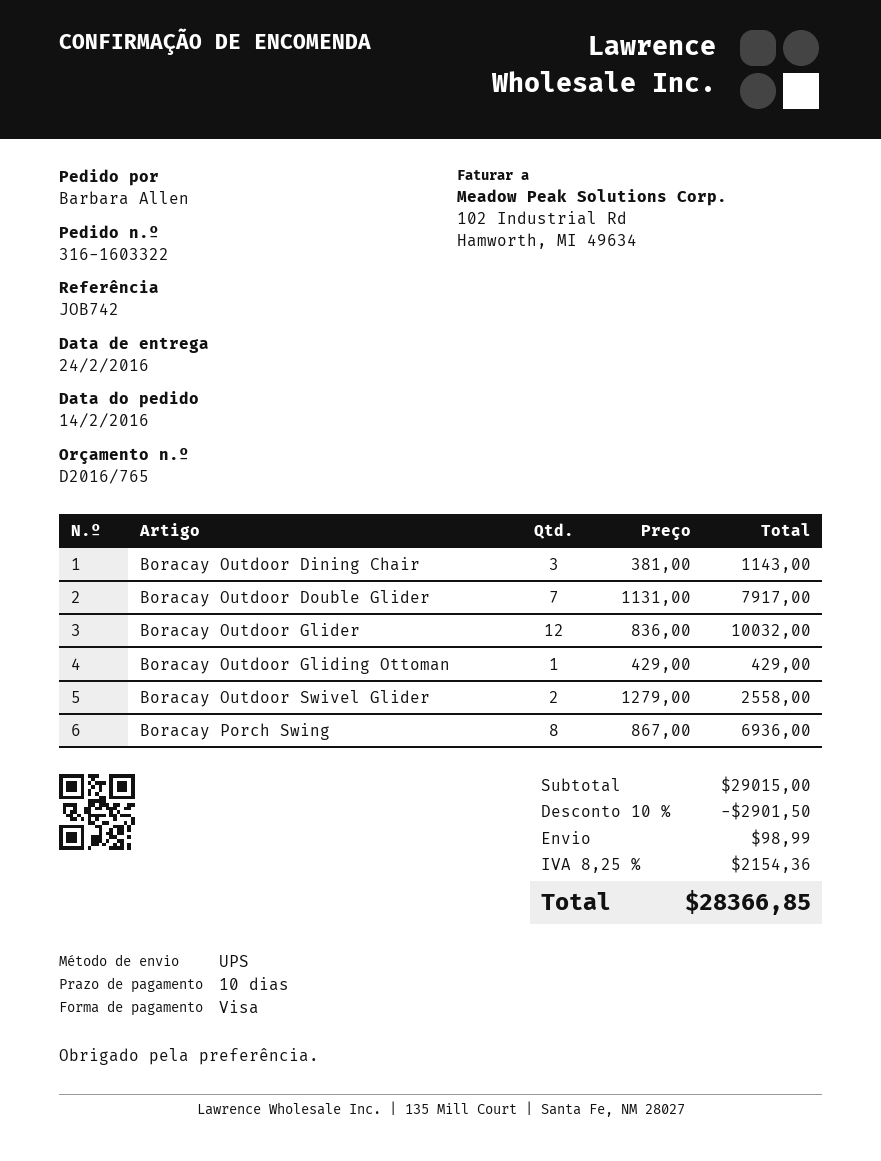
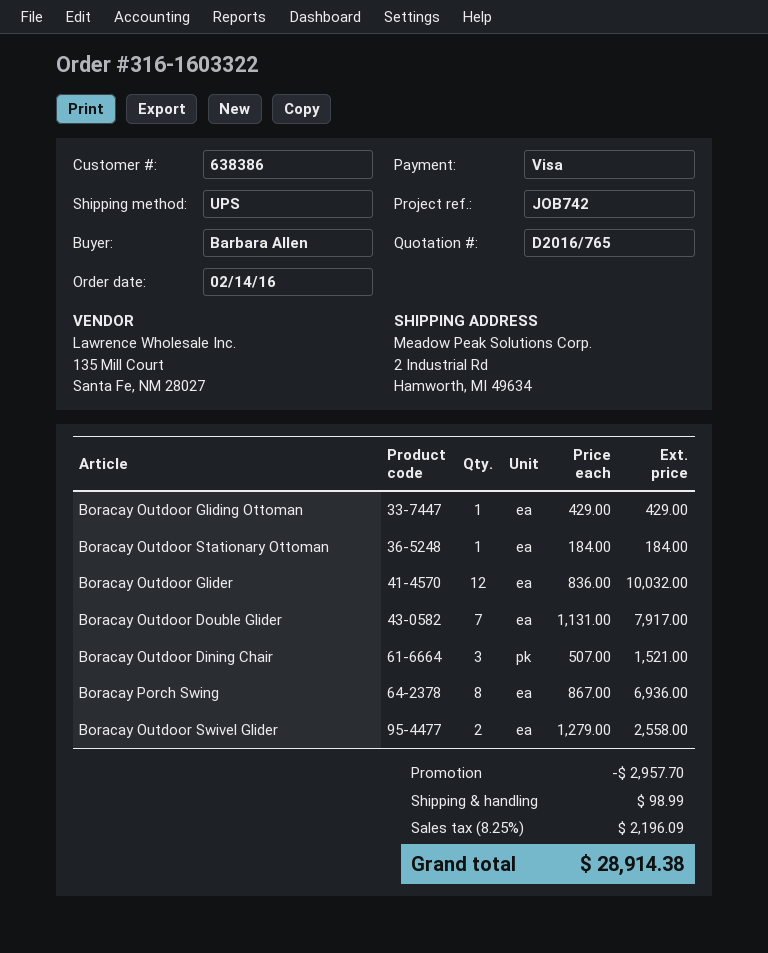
Boracay Outdoor Dining Chair: 3 x 381.00 = 1143.00 -> 3 x 507.00 = 1521.00
Boracay Outdoor Stationary Ottoman: none -> 1 x 184.00 = 184.00
discount: 2901.50 -> 2957.70
tax: 8.25% = 2154.36 -> 8.25% = 2196.09
total: 28366.85 -> 28914.38

